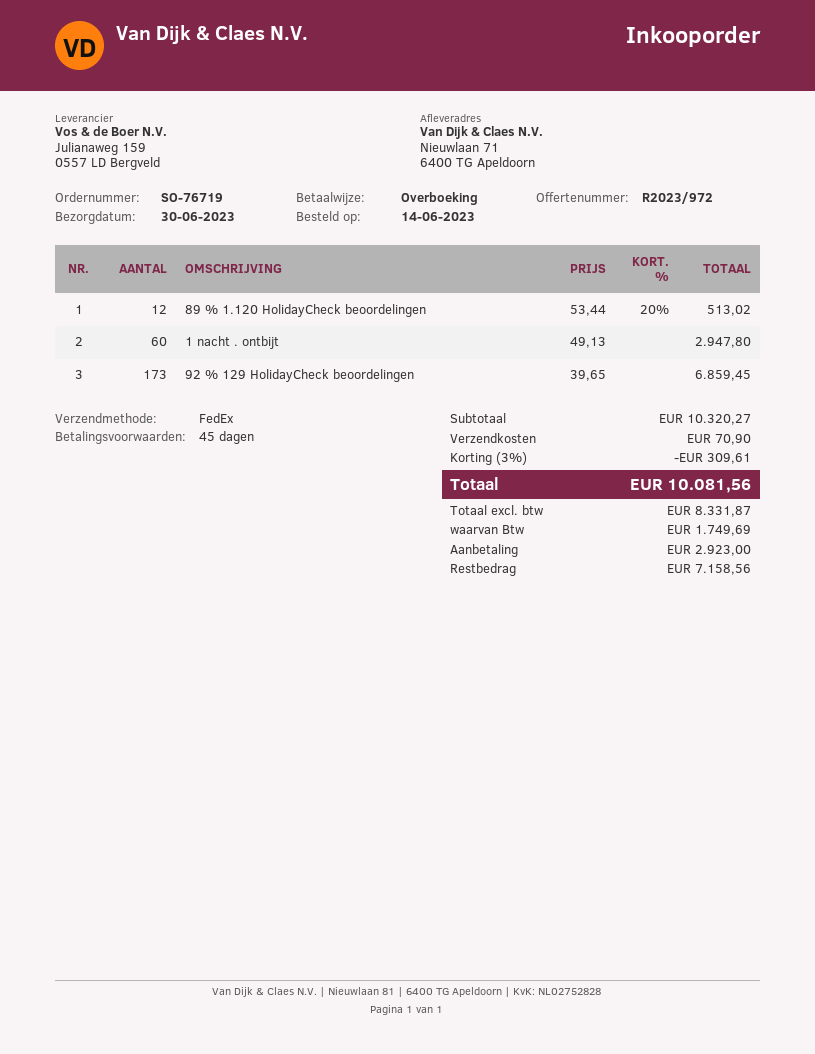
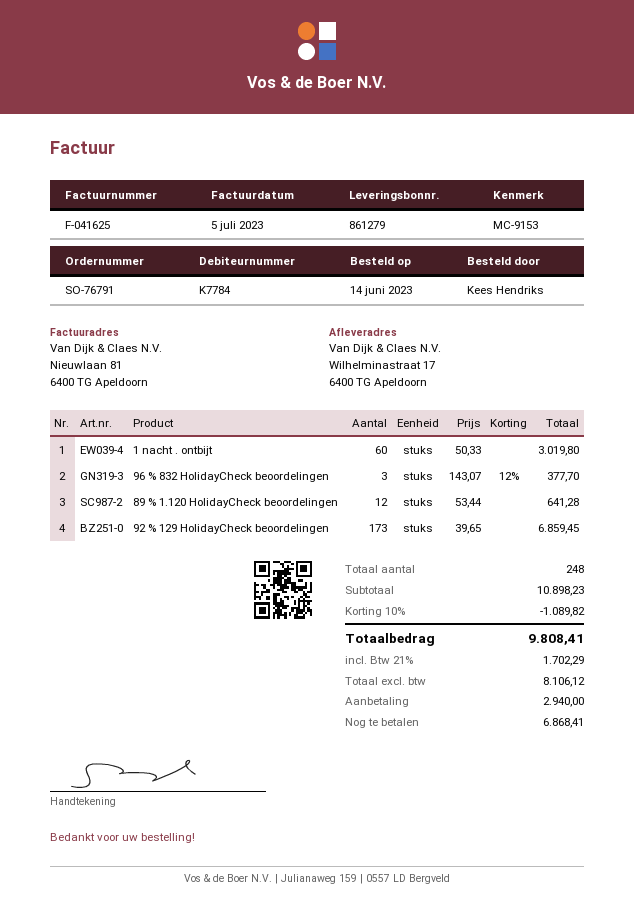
order number: SO-76719 -> SO-76791
ship to: Nieuwlaan 71, 6400 TG Apeldoorn -> Wilhelminastraat 17, 6400 TG Apeldoorn
89 % 1.120 HolidayCheck beoordelingen: 12 x 53.44 - 20% = 513.02 -> 12 x 53.44 = 641.28
1 nacht . ontbijt: 60 x 49.13 = 2947.80 -> 60 x 50.33 = 3019.80
96 % 832 HolidayCheck beoordelingen: none -> 3 x 143.07 - 12% = 377.70
subtotal: 10320.27 -> 10898.23
discount: 3% = 309.61 -> 10% = 1089.82
shipping: 70.90 -> none
net: 8331.87 -> 8106.12
tax: 1749.69 -> 1702.29
total: 10081.56 -> 9808.41
deposit: 2923.00 -> 2940.00
balance: 7158.56 -> 6868.41

